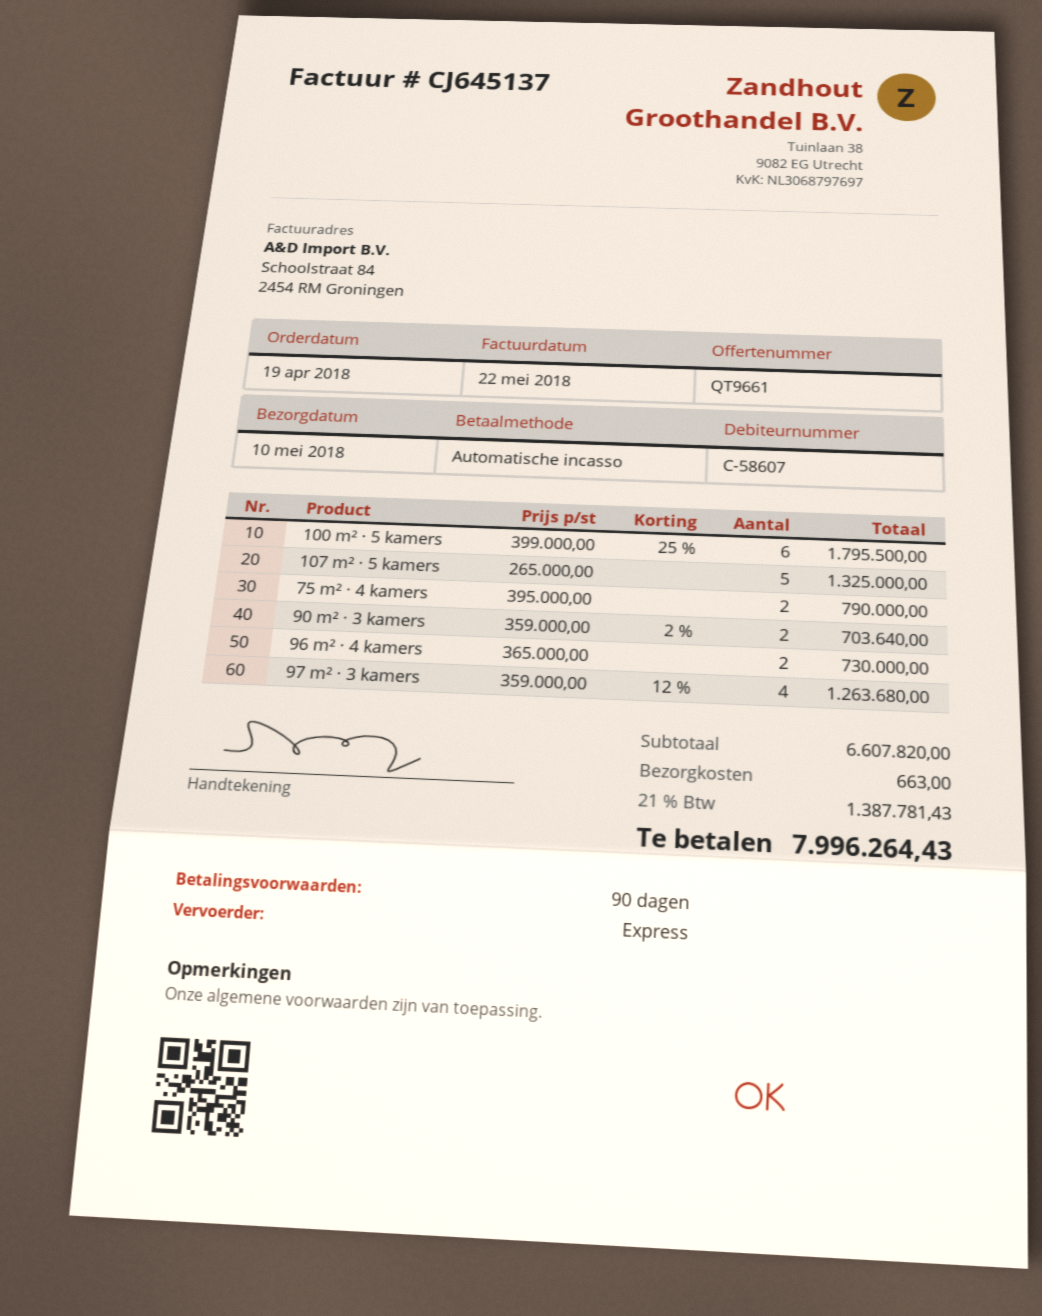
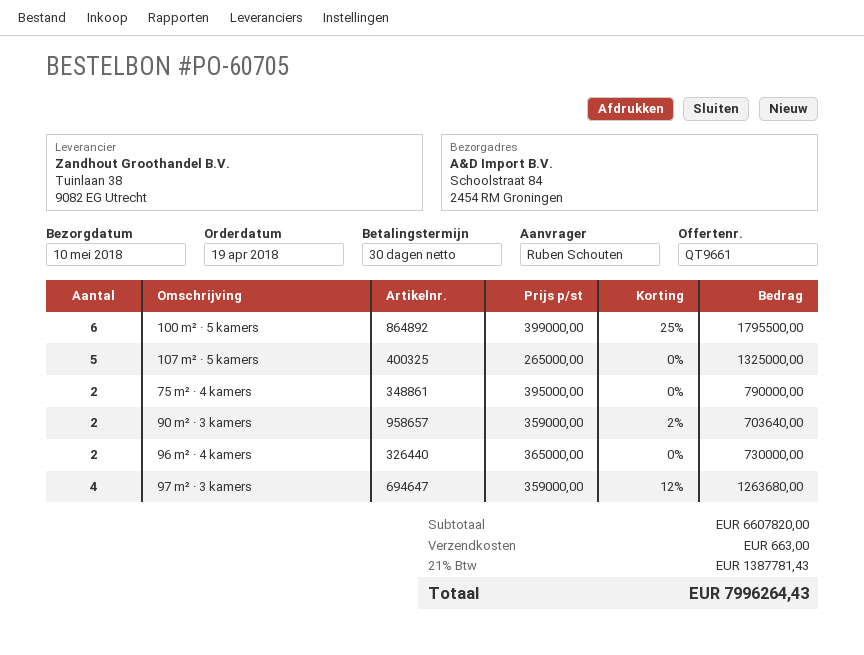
payment terms: 90 days -> 30 days

